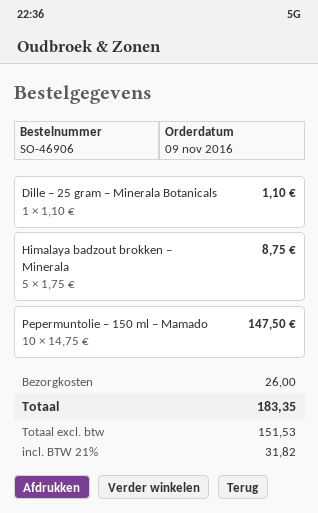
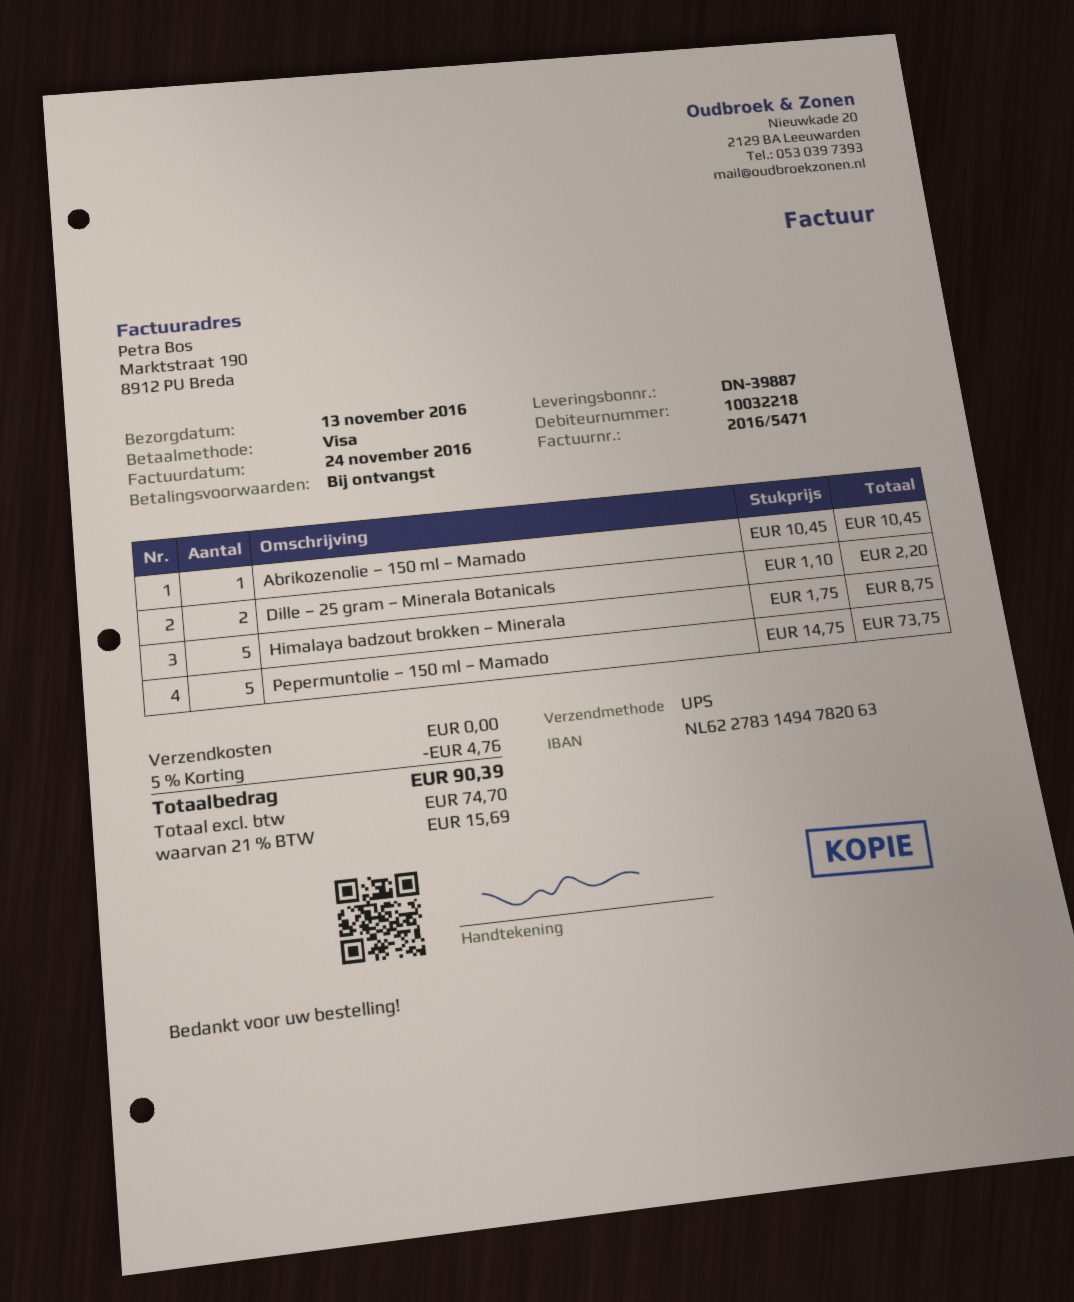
Dille – 25 gram – Minerala Botanicals: 1 x 1.10 = 1.10 -> 2 x 1.10 = 2.20
Pepermuntolie – 150 ml – Mamado: 10 x 14.75 = 147.50 -> 5 x 14.75 = 73.75
Abrikozenolie – 150 ml – Mamado: none -> 1 x 10.45 = 10.45
discount: none -> 5% = 4.76
shipping: 26.00 -> 0.00
net: 151.53 -> 74.70
tax: 21% = 31.82 -> 21% = 15.69
total: 183.35 -> 90.39

